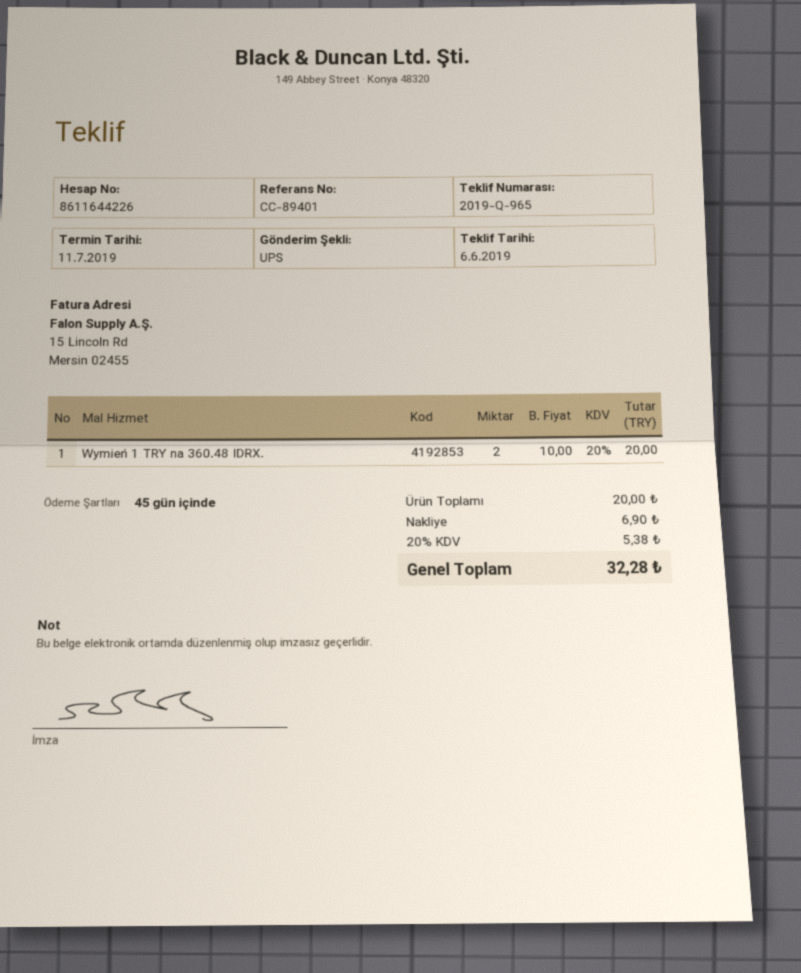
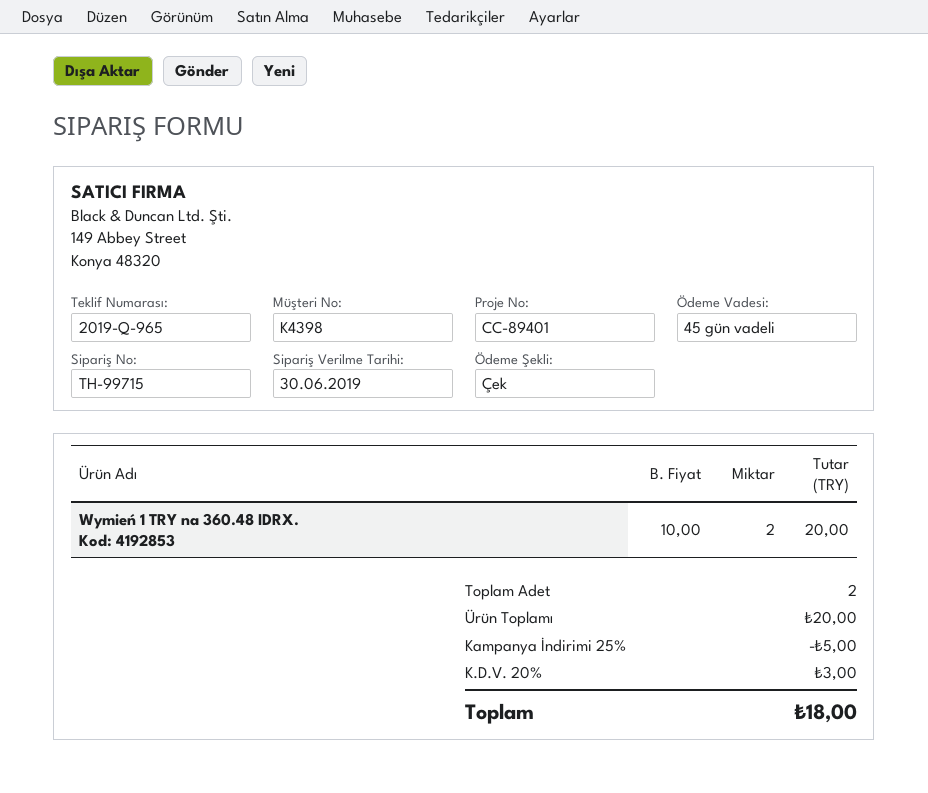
discount: none -> 25% = 5.00
shipping: 6.90 -> none
tax: 20% = 5.38 -> 20% = 3.00
total: 32.28 -> 18.00

